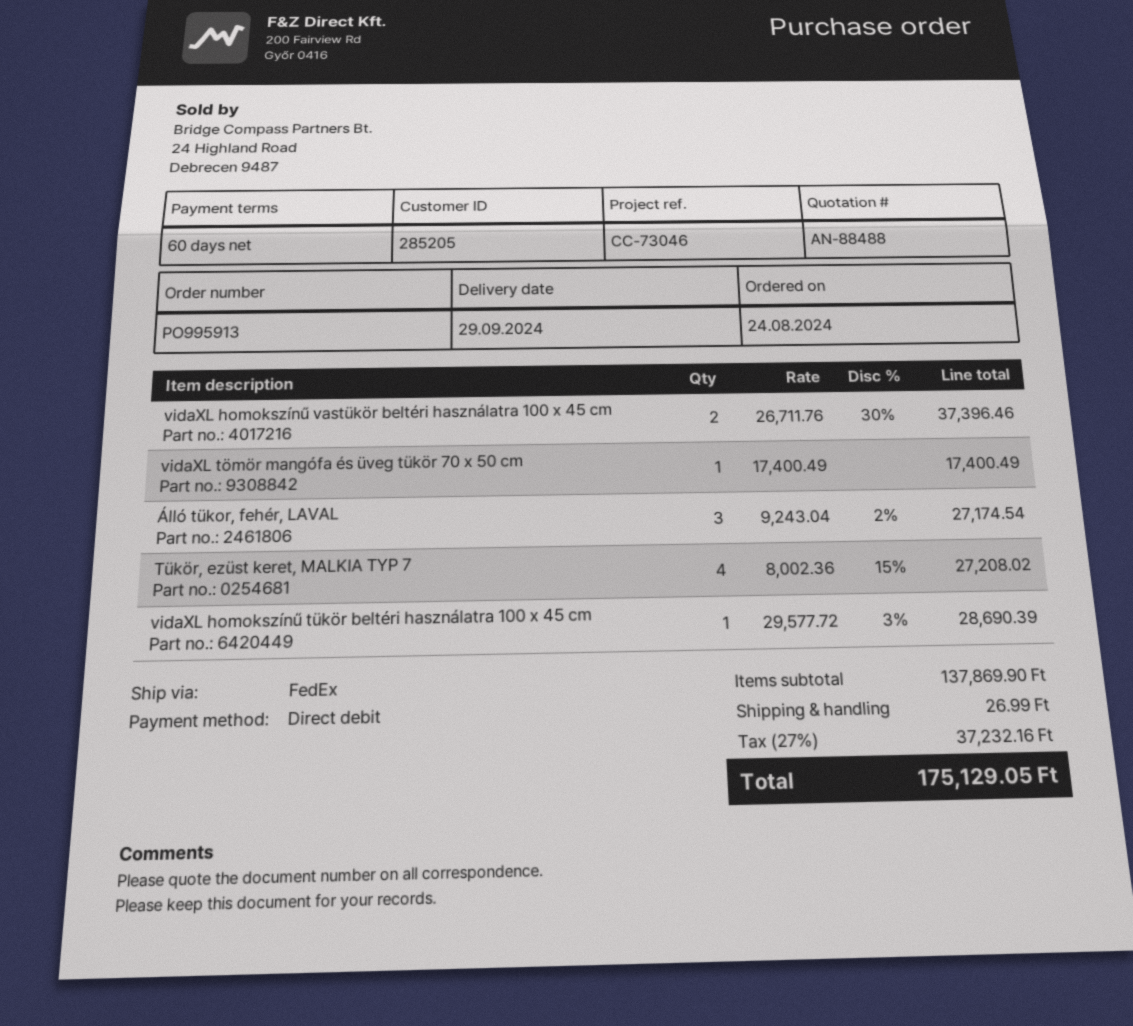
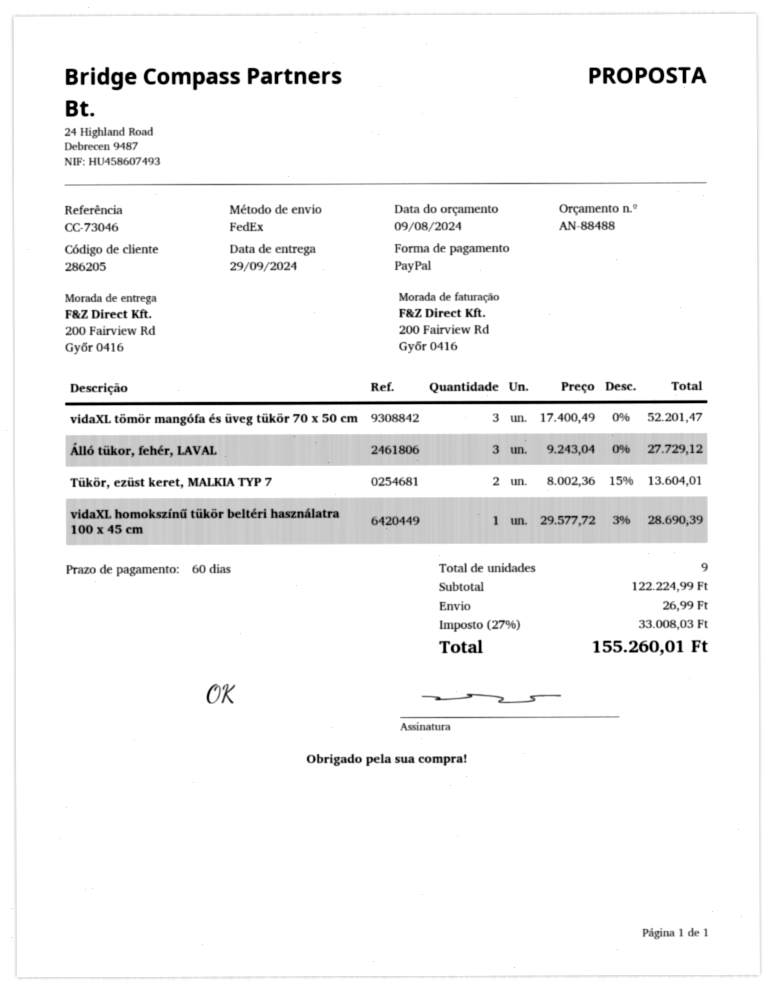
customer number: 285205 -> 286205
payment method: direct debit -> PayPal
vidaXL homokszínű vastükör beltéri használatra 100 x 45 cm: 2 x 26711.76 - 30% = 37396.46 -> none
vidaXL tömör mangófa és üveg tükör 70 x 50 cm: 1 x 17400.49 = 17400.49 -> 3 x 17400.49 = 52201.47
Álló tükor, fehér, LAVAL: 3 x 9243.04 - 2% = 27174.54 -> 3 x 9243.04 = 27729.12
Tükör, ezüst keret, MALKIA TYP 7: 4 x 8002.36 - 15% = 27208.02 -> 2 x 8002.36 - 15% = 13604.01
subtotal: 137869.90 -> 122224.99
tax: 27% = 37232.16 -> 27% = 33008.03
total: 175129.05 -> 155260.01

